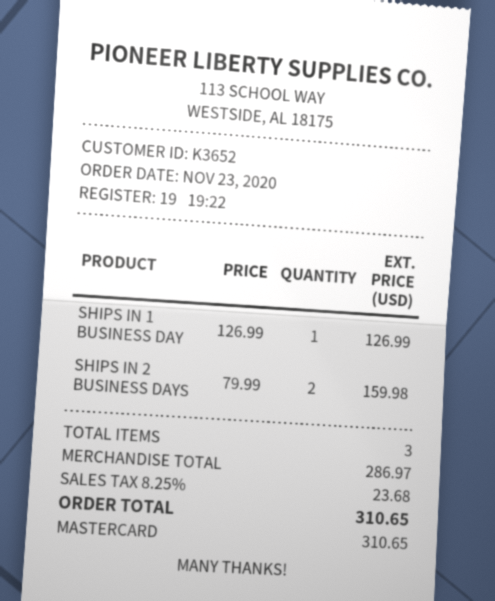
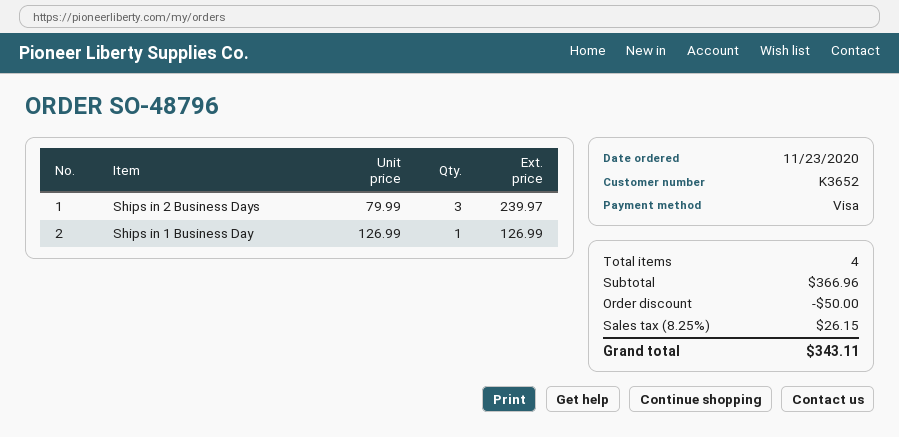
payment method: Mastercard -> Visa
SHIPS IN 2 BUSINESS DAYS: 2 x 79.99 = 159.98 -> 3 x 79.99 = 239.97
total quantity: 3 -> 4
subtotal: 286.97 -> 366.96
discount: none -> 50.00
tax: 8.25% = 23.68 -> 8.25% = 26.15
total: 310.65 -> 343.11

